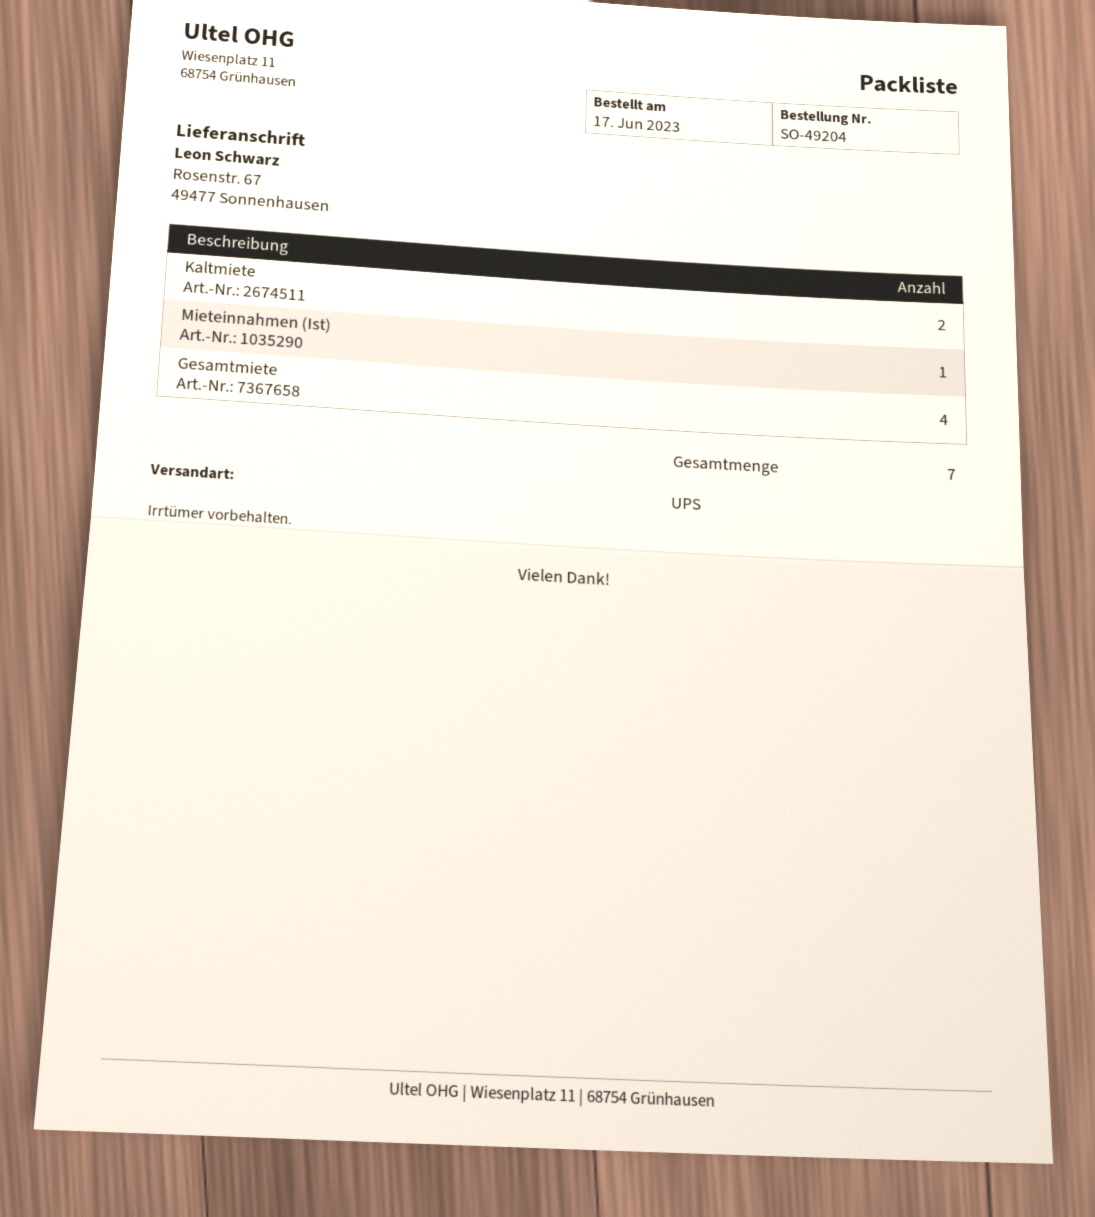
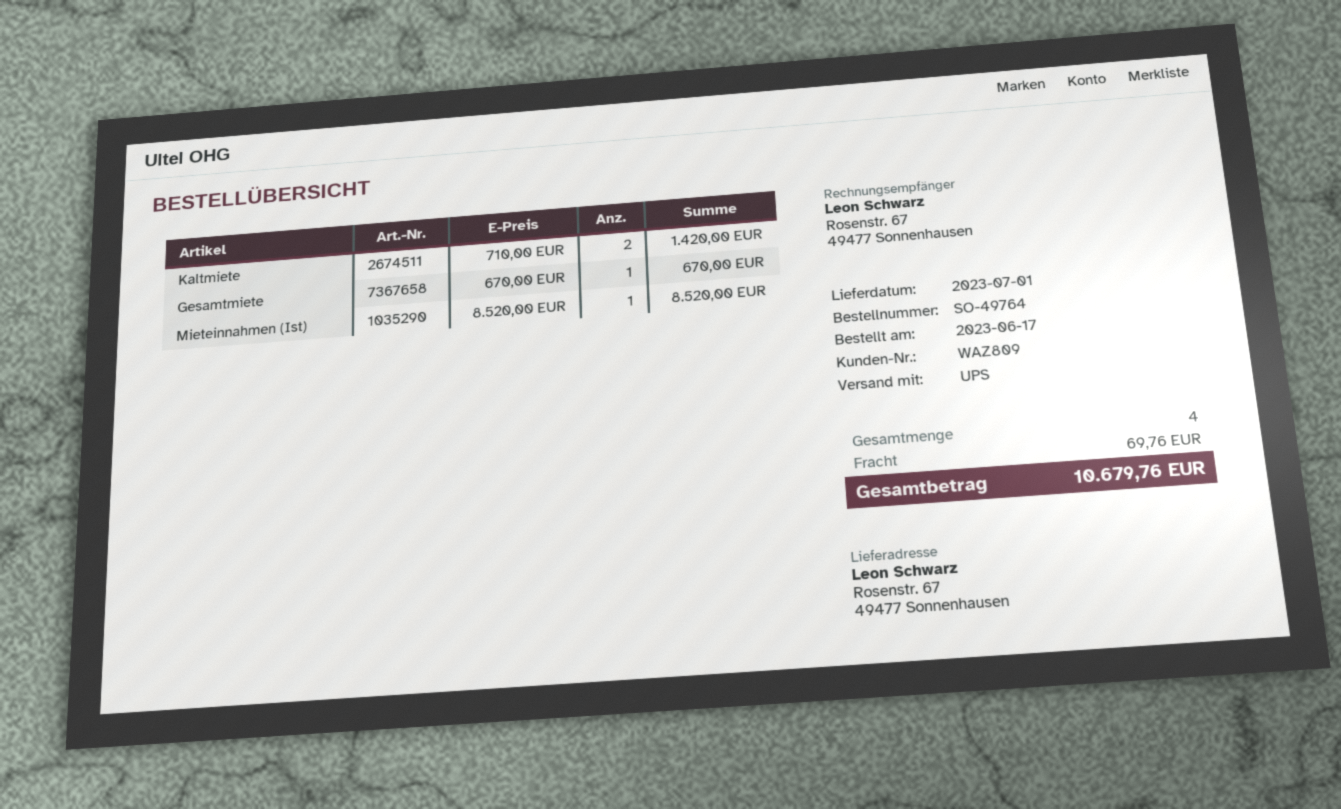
order number: SO-49204 -> SO-49764
Gesamtmiete: 4 -> 1
total quantity: 7 -> 4

